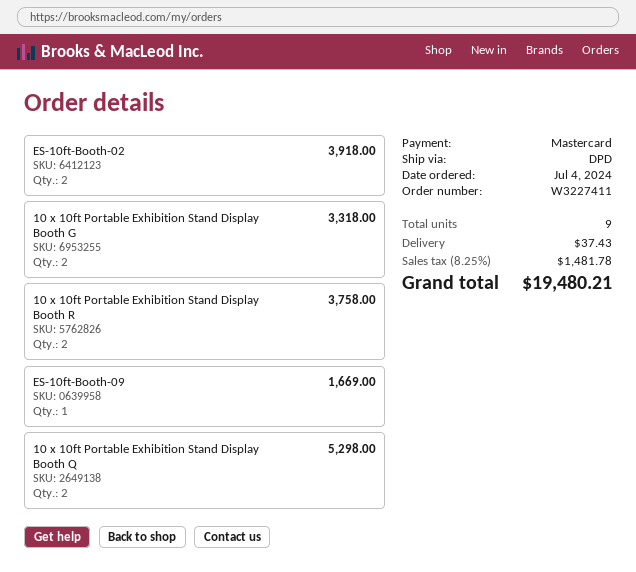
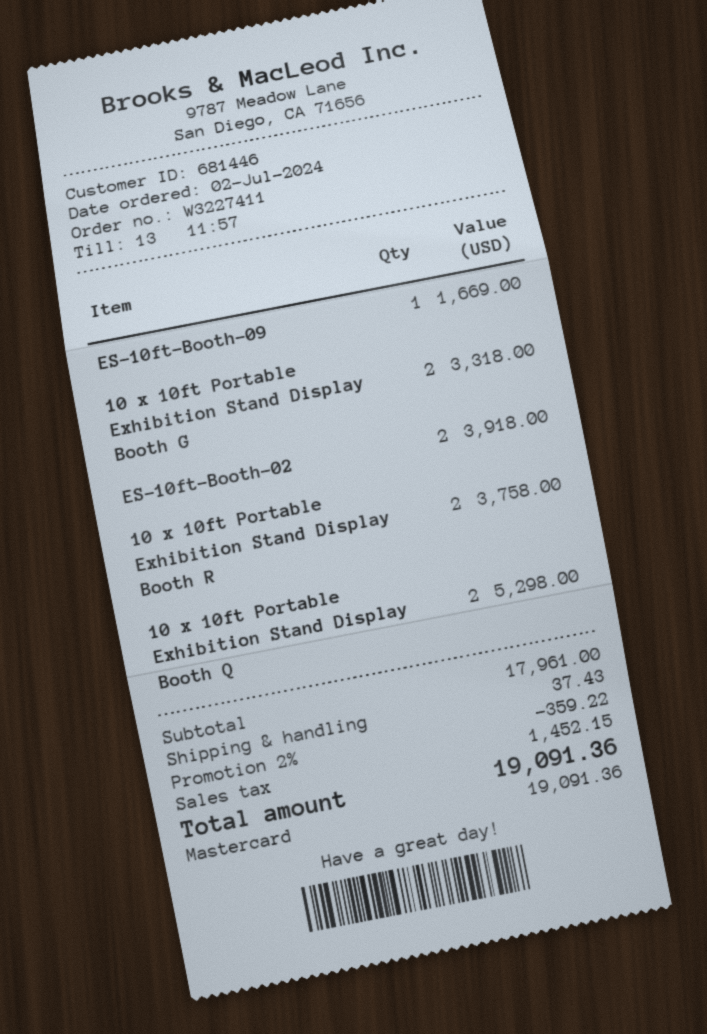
order date: 2024-07-04 -> 2024-07-02
discount: none -> 2% = 359.22
tax: 1481.78 -> 1452.15
total: 19480.21 -> 19091.36

